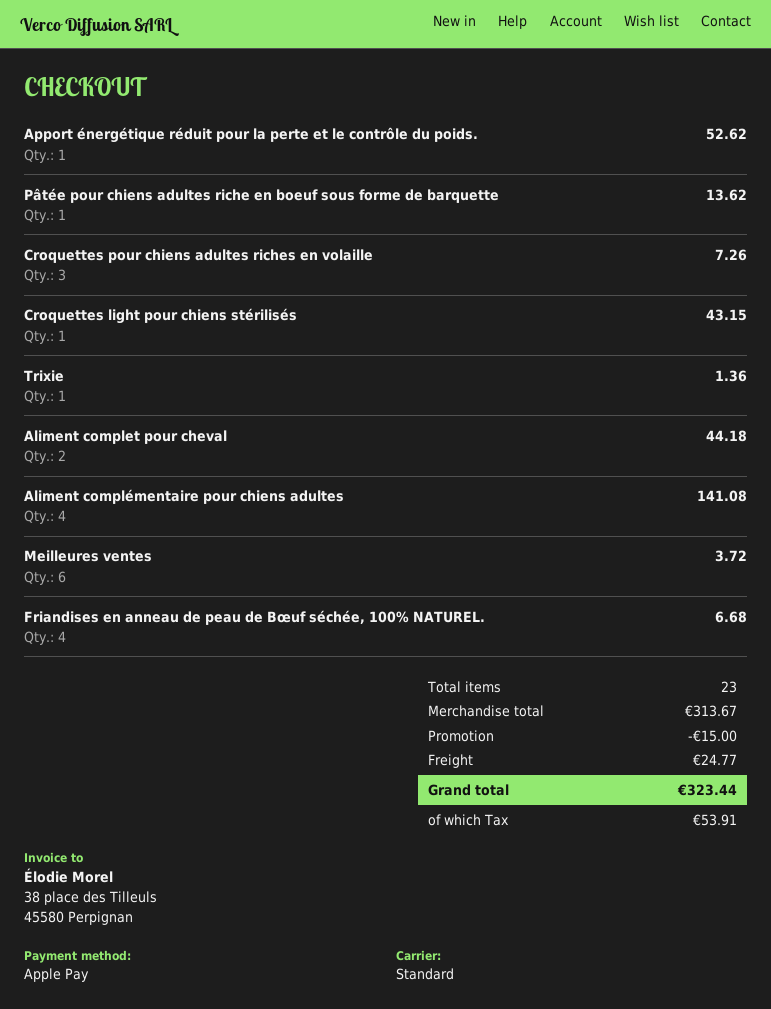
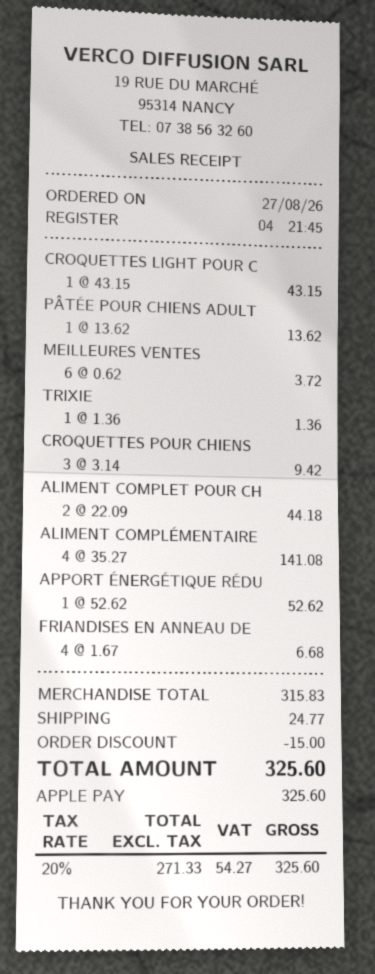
Croquettes pour chiens adultes riches en volaille: 3 for 7.26 -> 3 for 9.42
subtotal: 313.67 -> 315.83
tax: 53.91 -> 54.27
total: 323.44 -> 325.60

